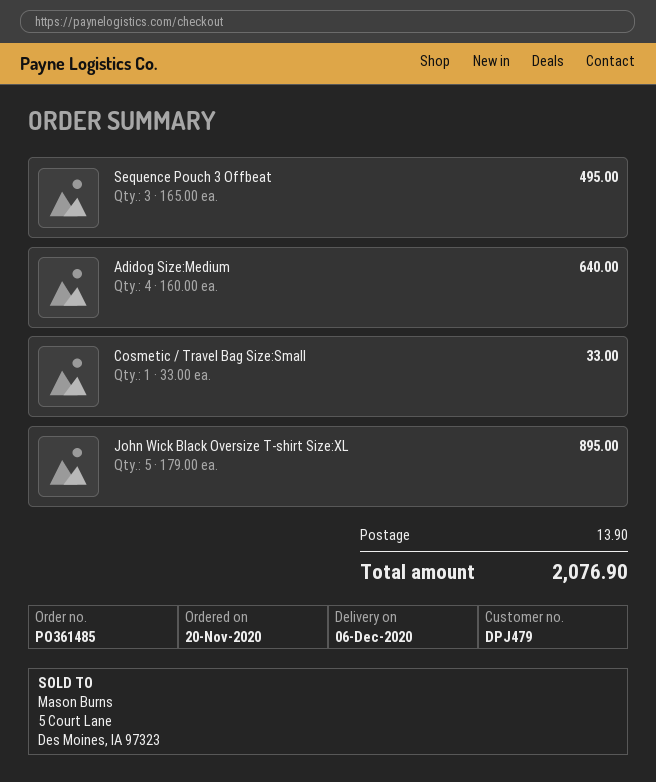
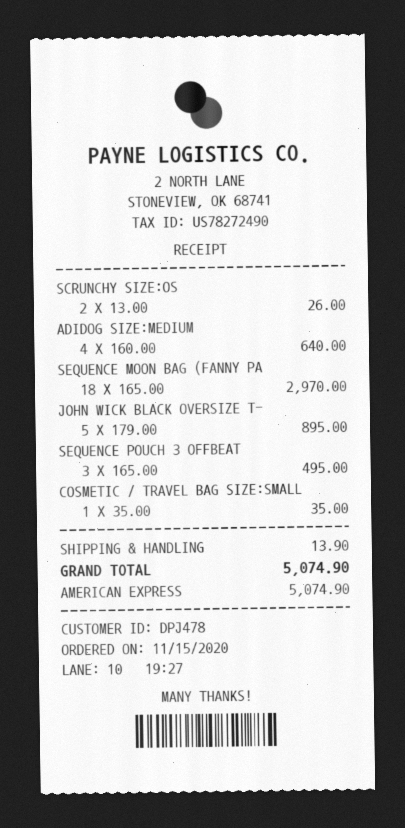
order date: 2020-11-20 -> 2020-11-15
customer number: DPJ479 -> DPJ478
Cosmetic / Travel Bag Size:Small: 1 x 33.00 = 33.00 -> 1 x 35.00 = 35.00
SCRUNCHY SIZE:OS: none -> 2 x 13.00 = 26.00
SEQUENCE MOON BAG (FANNY PA: none -> 18 x 165.00 = 2970.00
total: 2076.90 -> 5074.90

